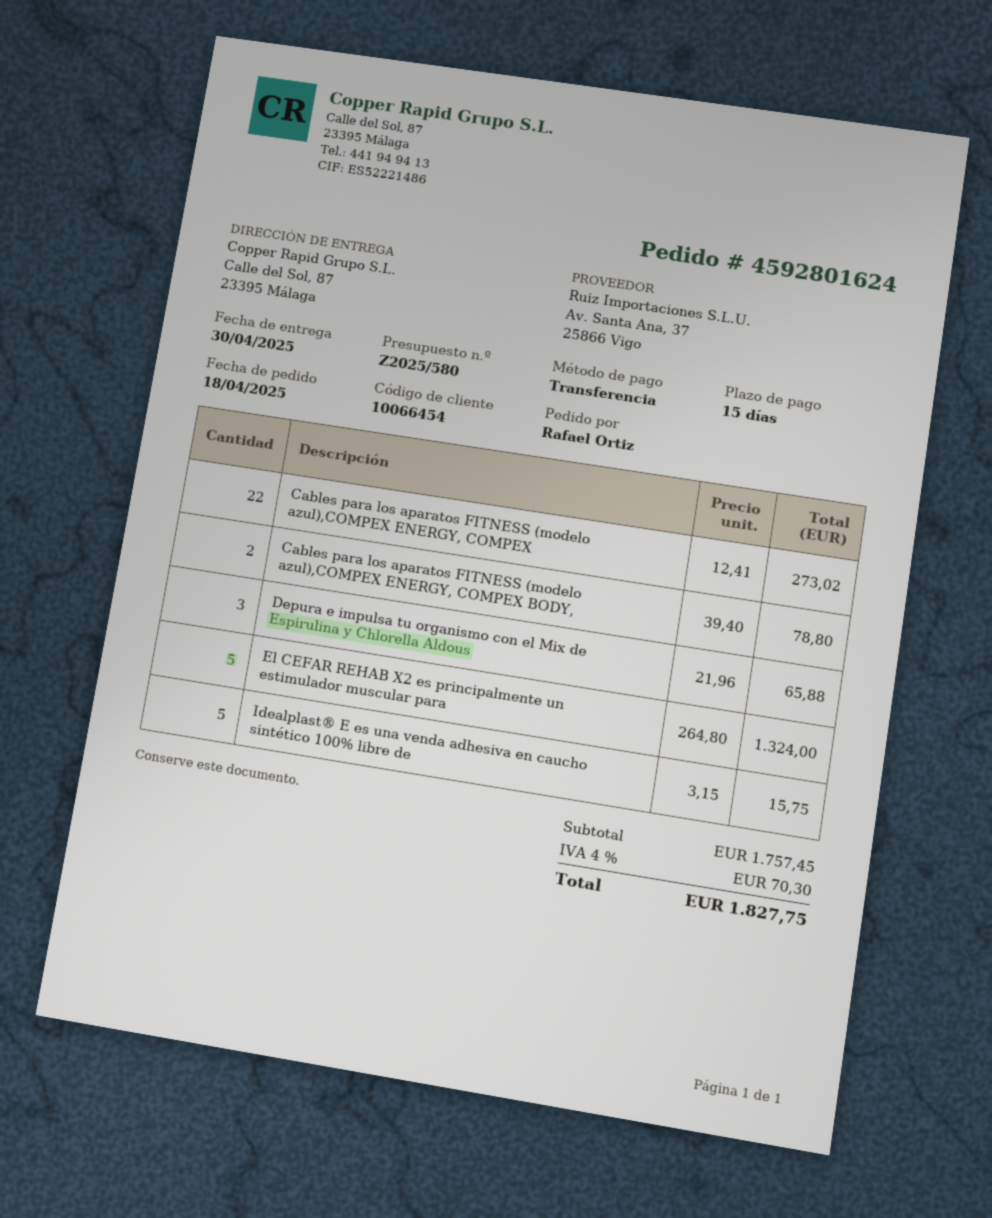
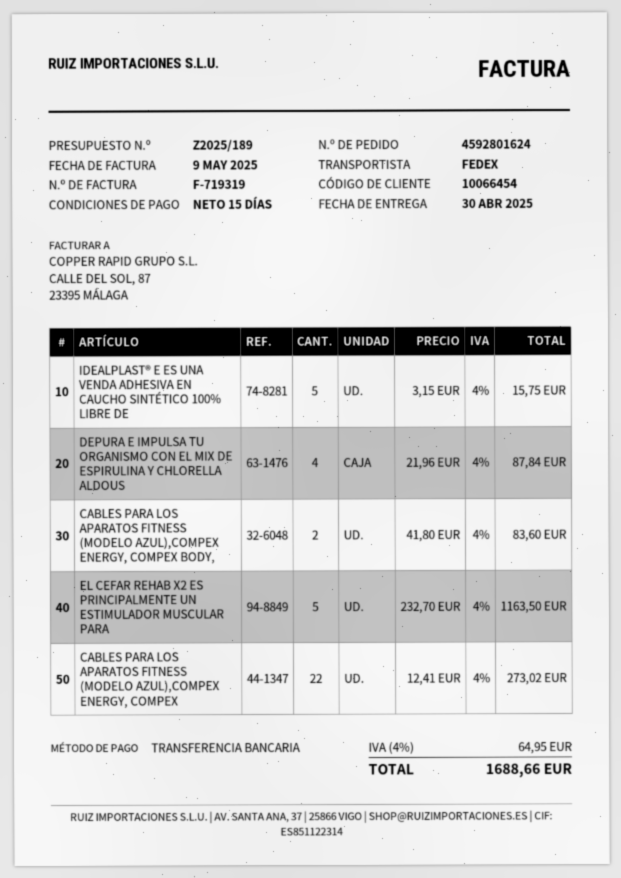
quote number: Z2025/580 -> Z2025/189
Cables para los aparatos FITNESS (modelo azul),COMPEX ENERGY, COMPEX BODY,: 2 x 39.40 = 78.80 -> 2 x 41.80 = 83.60
Depura e impulsa tu organismo con el Mix de Espirulina y Chlorella Aldous: 3 x 21.96 = 65.88 -> 4 x 21.96 = 87.84
El CEFAR REHAB X2 es principalmente un estimulador muscular para: 5 x 264.80 = 1324.00 -> 5 x 232.70 = 1163.50
tax: 4% = 70.30 -> 4% = 64.95
total: 1827.75 -> 1688.66

